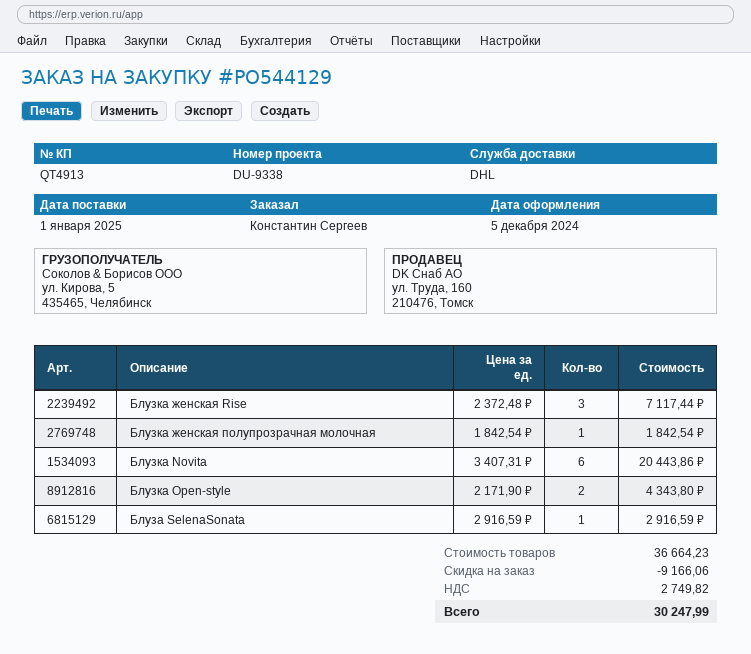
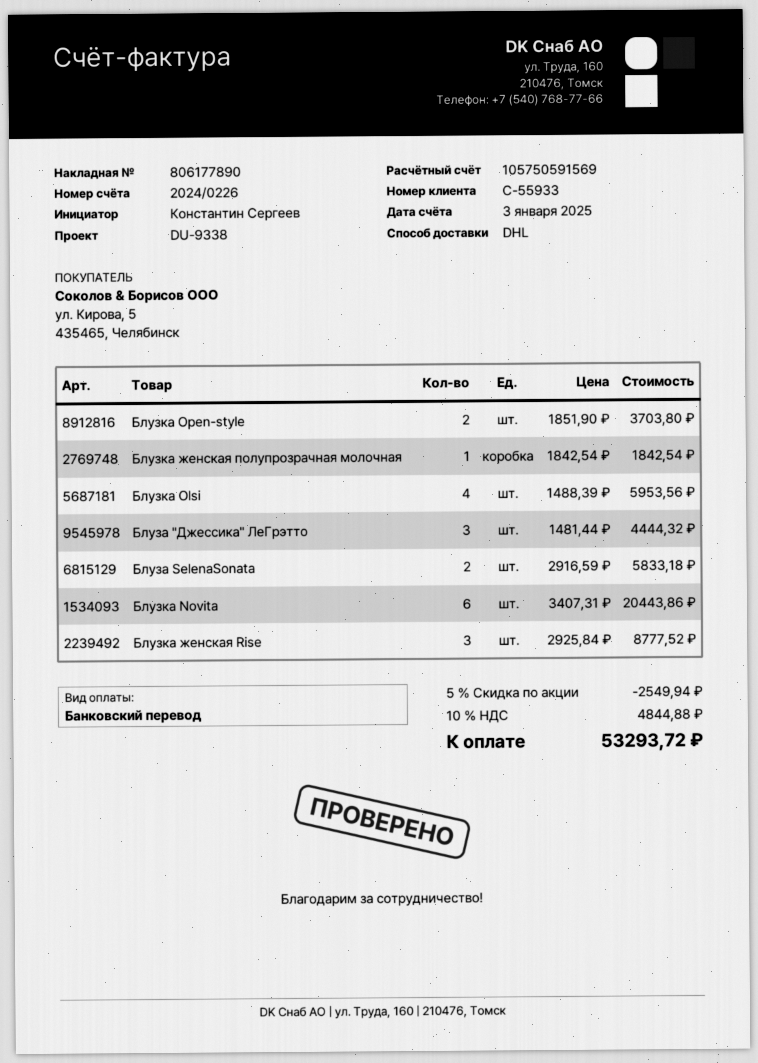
Блузка женская Rise: 3 x 2372.48 = 7117.44 -> 3 x 2925.84 = 8777.52
Блузка Open-style: 2 x 2171.90 = 4343.80 -> 2 x 1851.90 = 3703.80
Блуза SelenaSonata: 1 x 2916.59 = 2916.59 -> 2 x 2916.59 = 5833.18
Блузка Olsi: none -> 4 x 1488.39 = 5953.56
Блуза "Джессика" ЛеГрэтто: none -> 3 x 1481.44 = 4444.32
discount: 9166.06 -> 2549.94
tax: 2749.82 -> 4844.88
total: 30247.99 -> 53293.72

